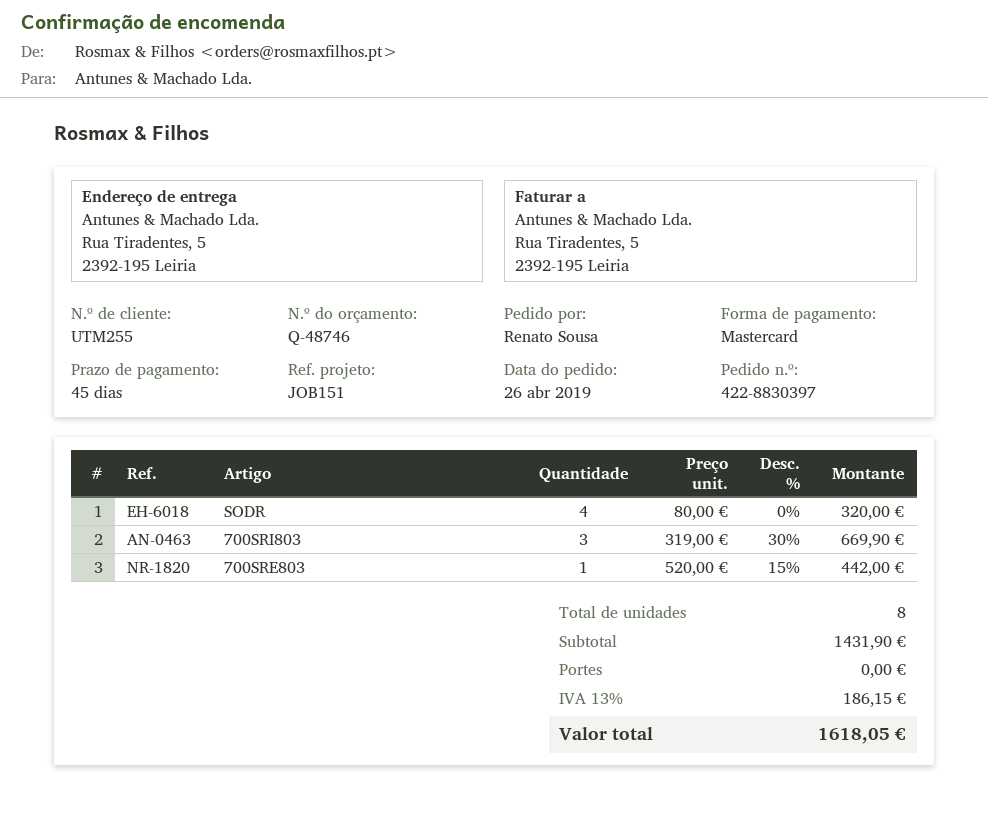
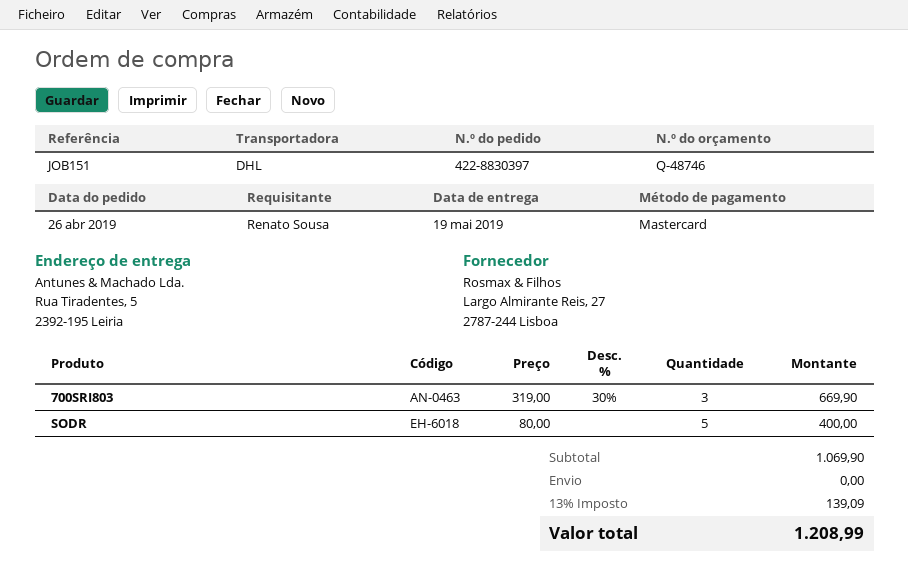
SODR: 4 x 80.00 = 320.00 -> 5 x 80.00 = 400.00
700SRE803: 1 x 520.00 - 15% = 442.00 -> none
subtotal: 1431.90 -> 1069.90
tax: 13% = 186.15 -> 13% = 139.09
total: 1618.05 -> 1208.99

